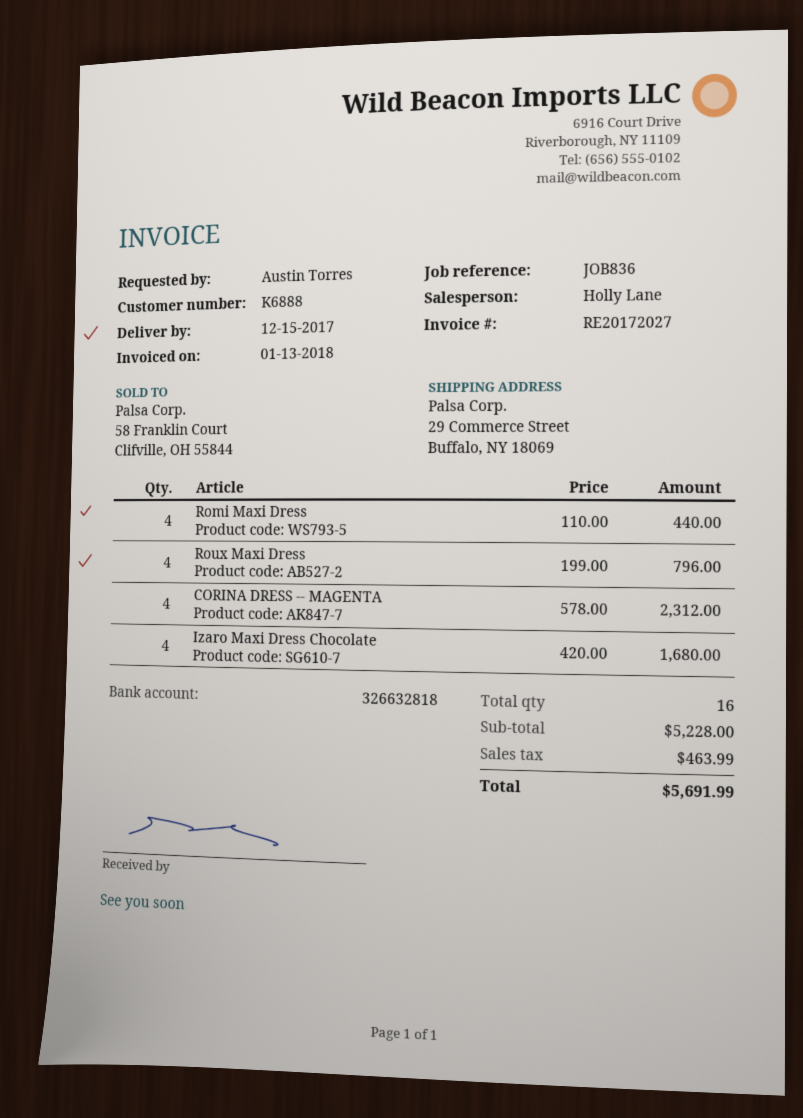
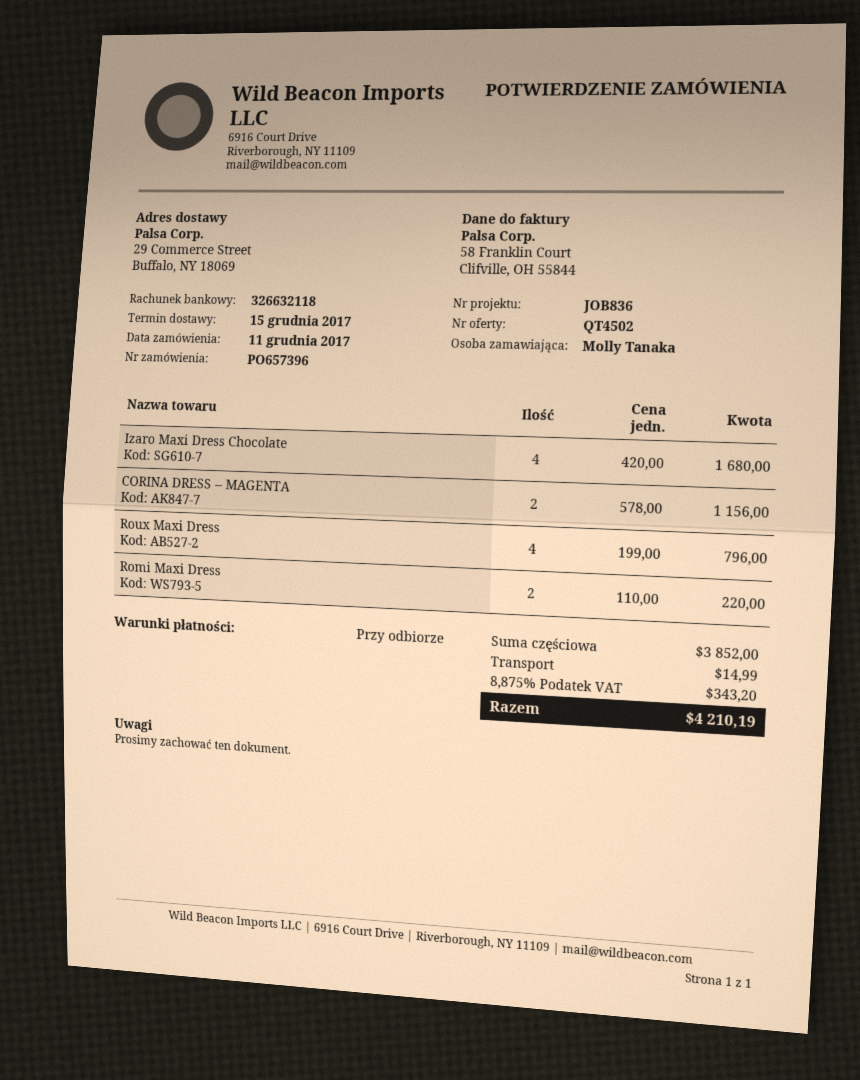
ordered by: Austin Torres -> Molly Tanaka
bank account: 326632818 -> 326632118
Romi Maxi Dress: 4 x 110.00 = 440.00 -> 2 x 110.00 = 220.00
CORINA DRESS -- MAGENTA: 4 x 578.00 = 2312.00 -> 2 x 578.00 = 1156.00
subtotal: 5228.00 -> 3852.00
shipping: none -> 14.99
tax: 463.99 -> 343.20
total: 5691.99 -> 4210.19

